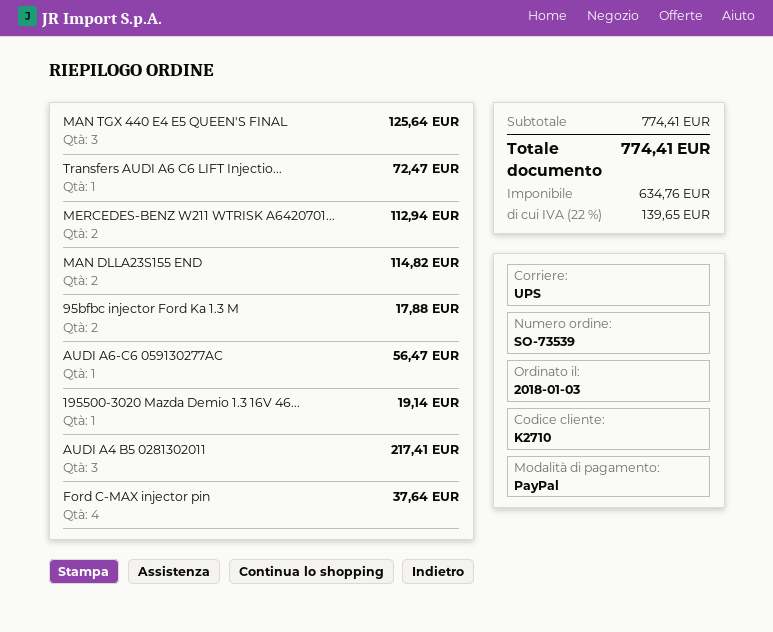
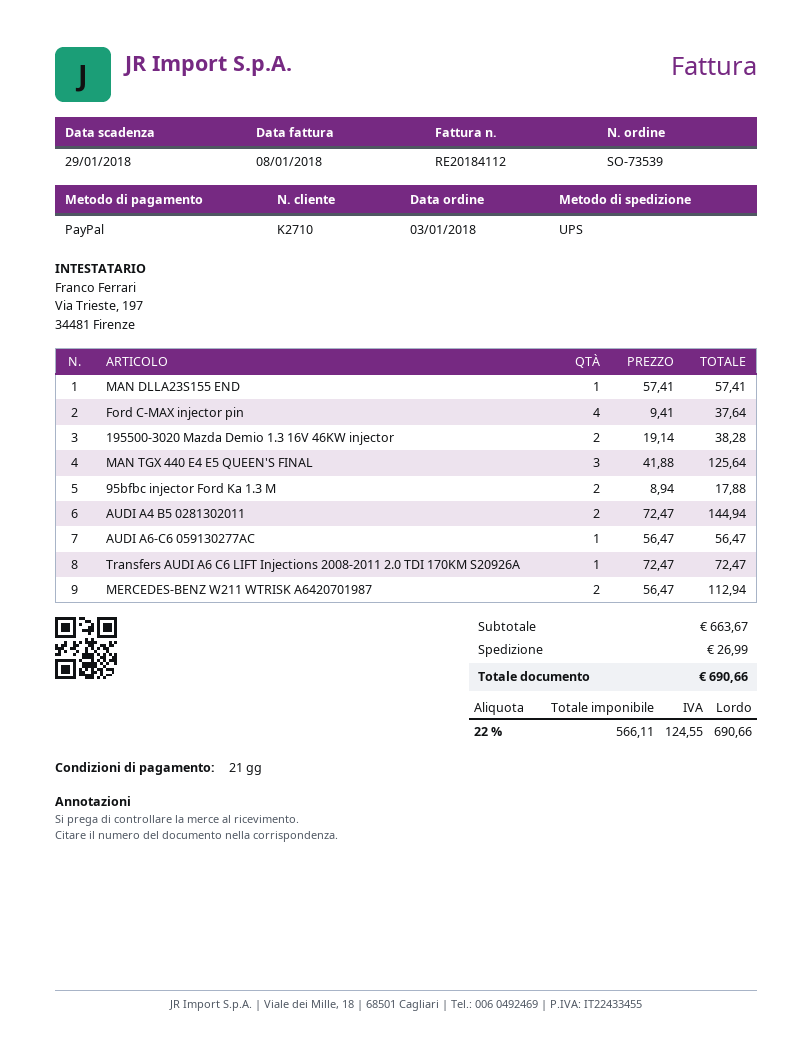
MAN DLLA23S155 END: 2 for 114.82 -> 1 for 57.41
195500-3020 Mazda Demio 1.3 16V 46...: 1 for 19.14 -> 2 for 38.28
AUDI A4 B5 0281302011: 3 for 217.41 -> 2 for 144.94
subtotal: 774.41 -> 663.67
shipping: none -> 26.99
net: 634.76 -> 566.11
tax: 22% = 139.65 -> 22% = 124.55
total: 774.41 -> 690.66

